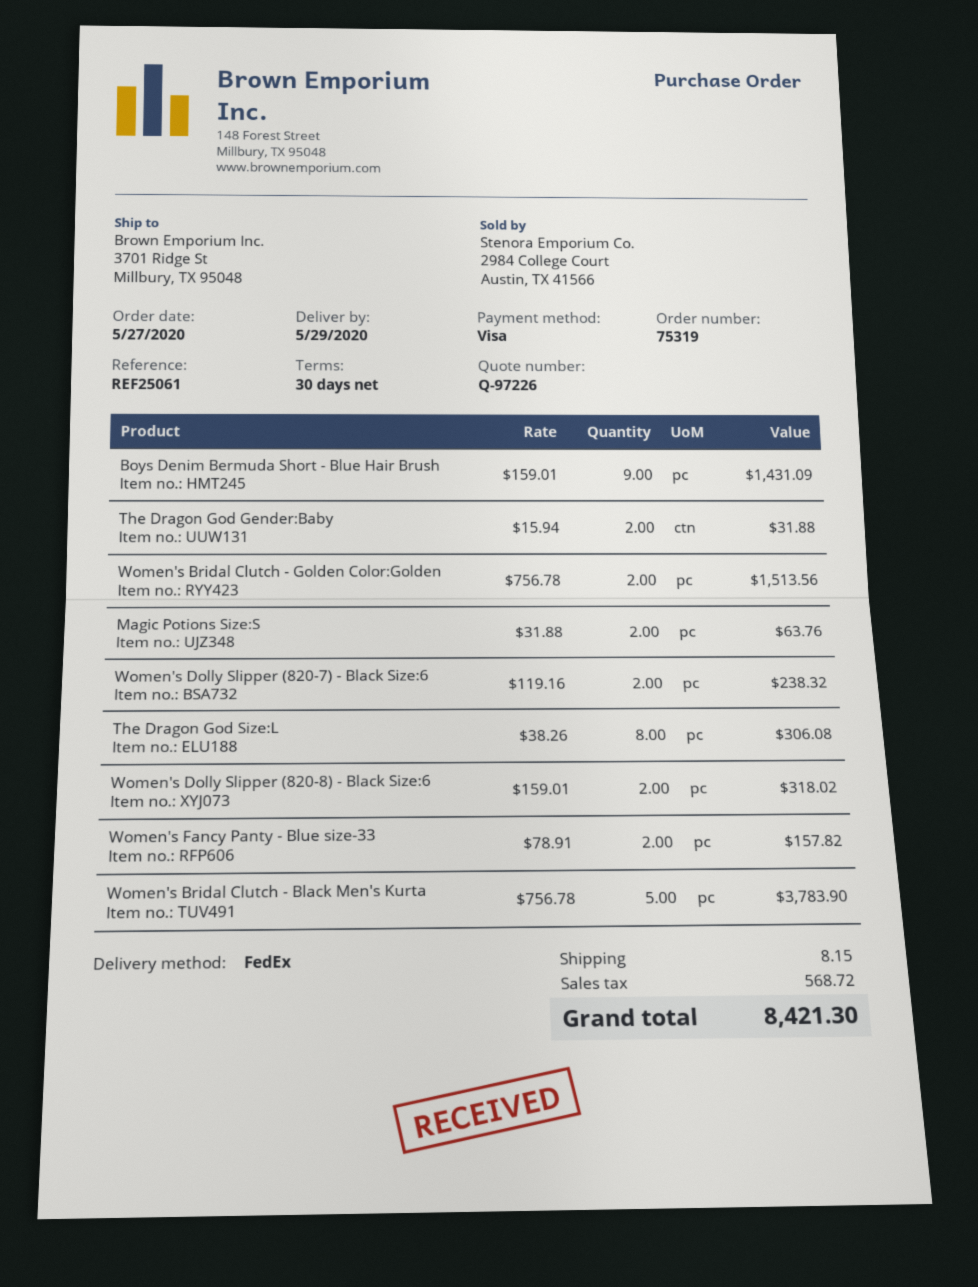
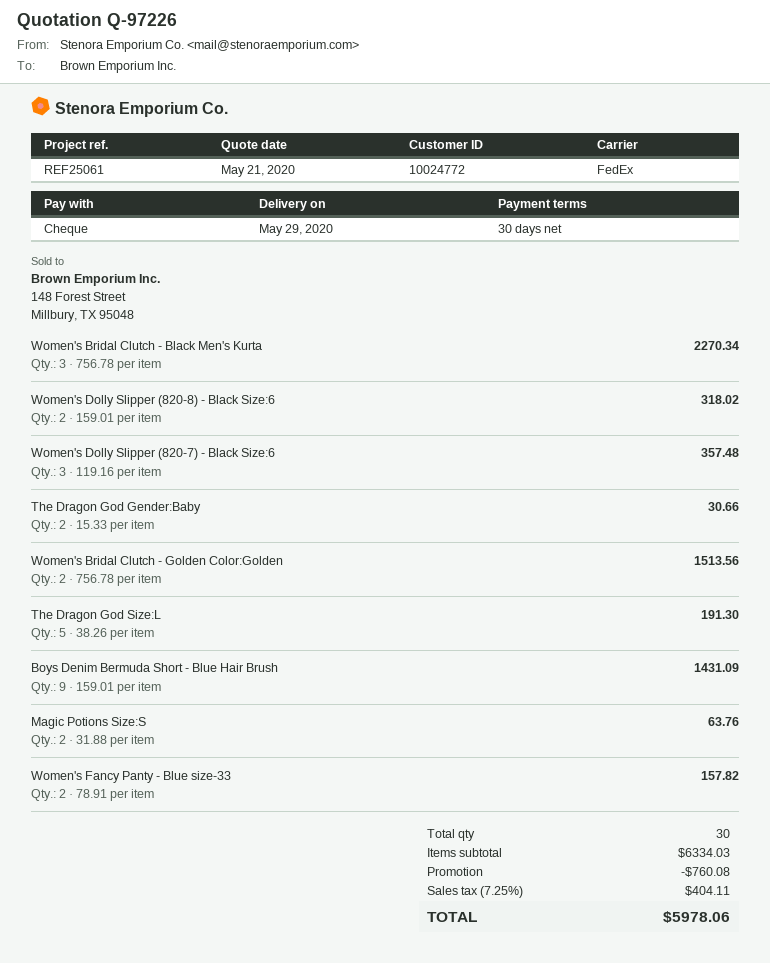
payment method: Visa -> cheque
The Dragon God Gender:Baby: 2 x 15.94 = 31.88 -> 2 x 15.33 = 30.66
Women's Dolly Slipper (820-7) - Black Size:6: 2 x 119.16 = 238.32 -> 3 x 119.16 = 357.48
The Dragon God Size:L: 8 x 38.26 = 306.08 -> 5 x 38.26 = 191.30
Women's Bridal Clutch - Black Men's Kurta: 5 x 756.78 = 3783.90 -> 3 x 756.78 = 2270.34
discount: none -> 760.08
shipping: 8.15 -> none
tax: 568.72 -> 404.11
total: 8421.30 -> 5978.06

